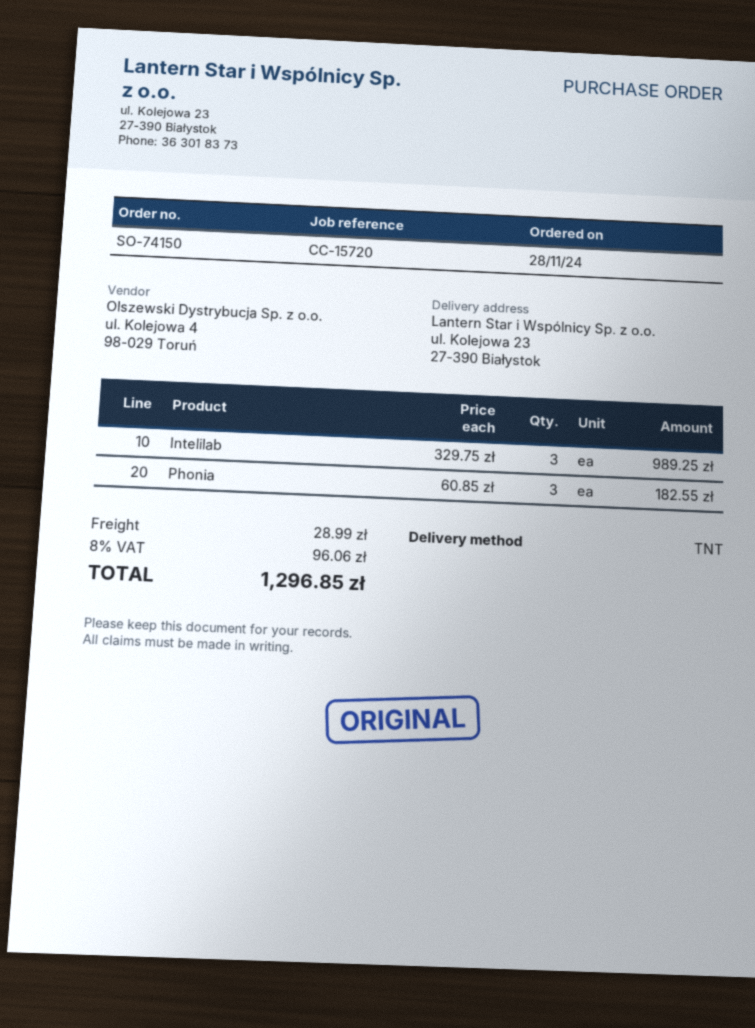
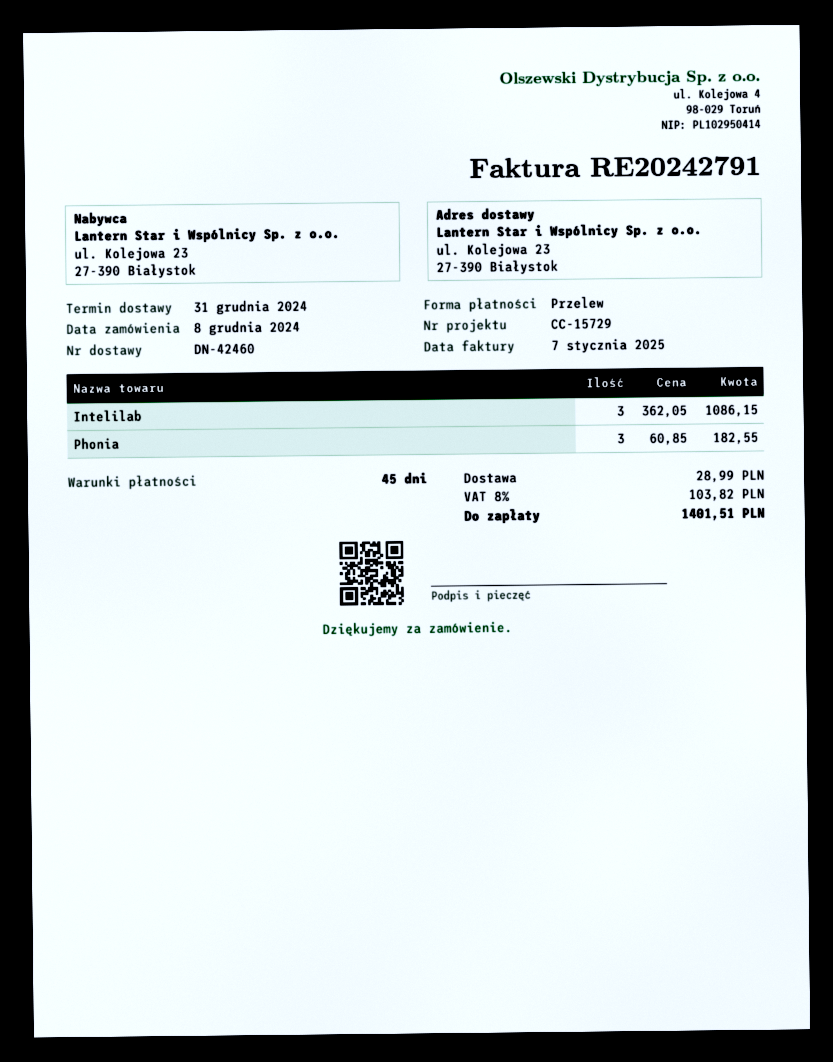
order date: 2024-11-28 -> 2024-12-08
reference: CC-15720 -> CC-15729
Intelilab: 3 x 329.75 = 989.25 -> 3 x 362.05 = 1086.15
tax: 8% = 96.06 -> 8% = 103.82
total: 1296.85 -> 1401.51

